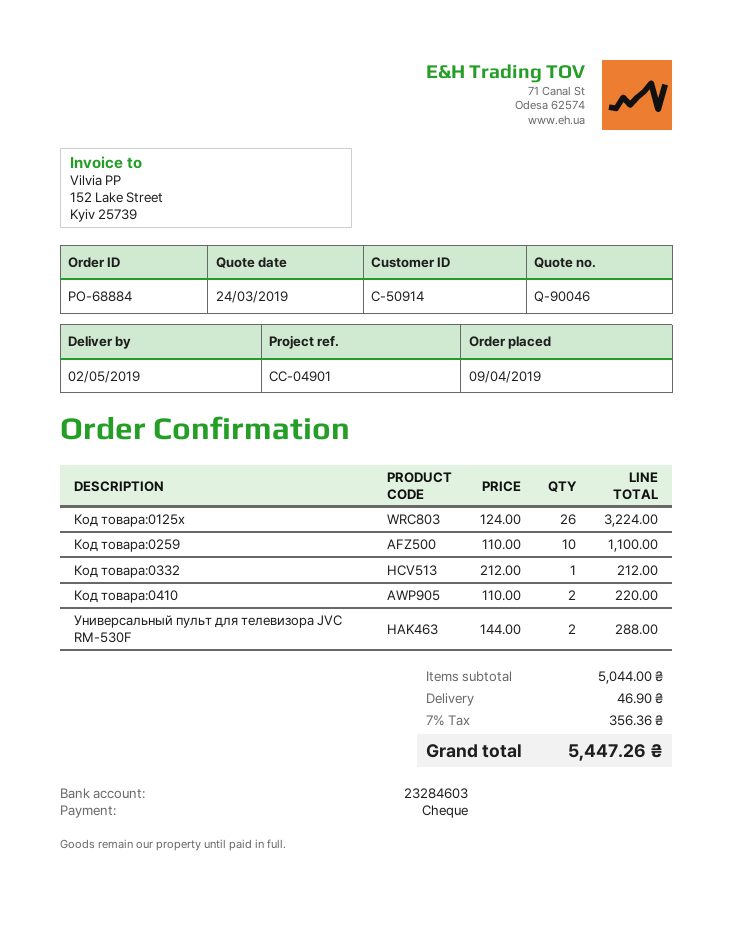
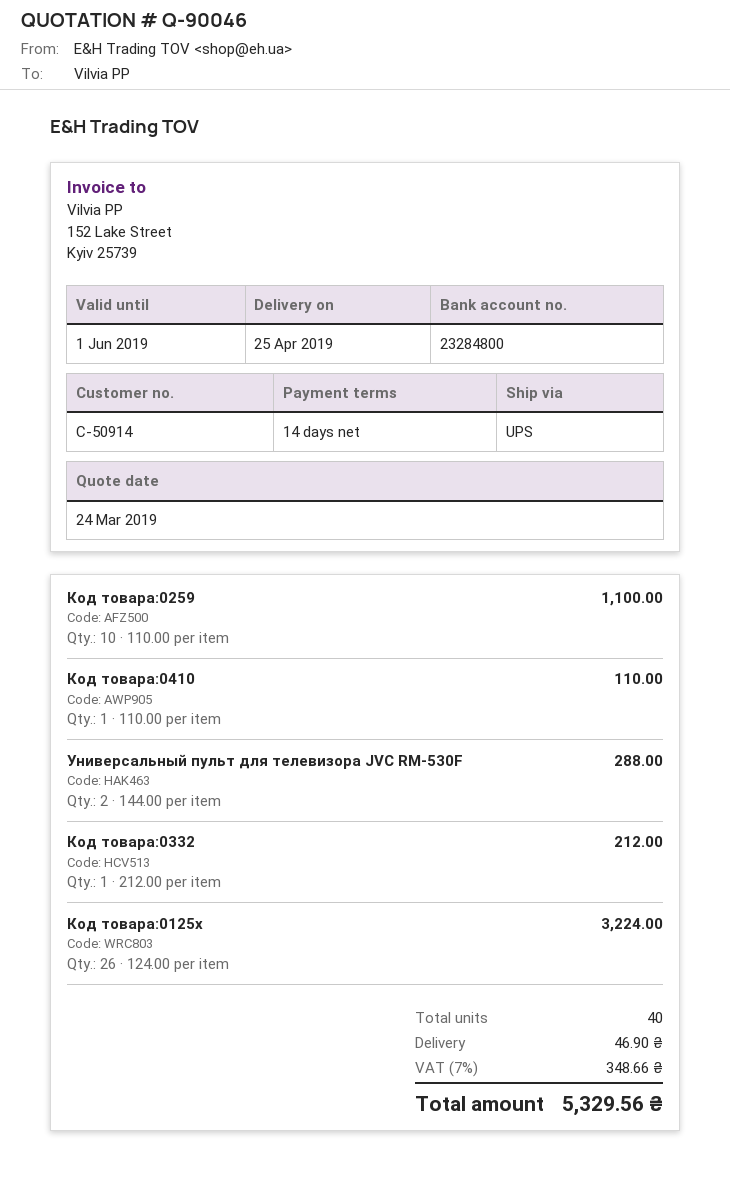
delivery date: 2019-05-02 -> 2019-04-25
bank account: 23284603 -> 23284800
Код товара:0410: 2 x 110.00 = 220.00 -> 1 x 110.00 = 110.00
tax: 7% = 356.36 -> 7% = 348.66
total: 5447.26 -> 5329.56

